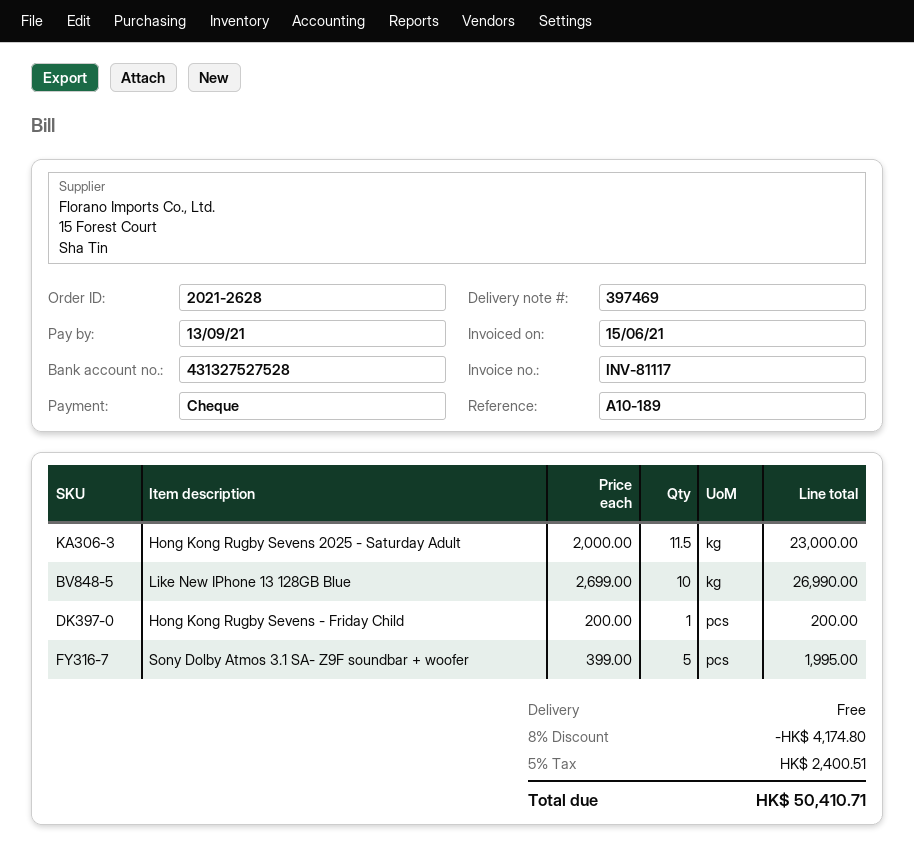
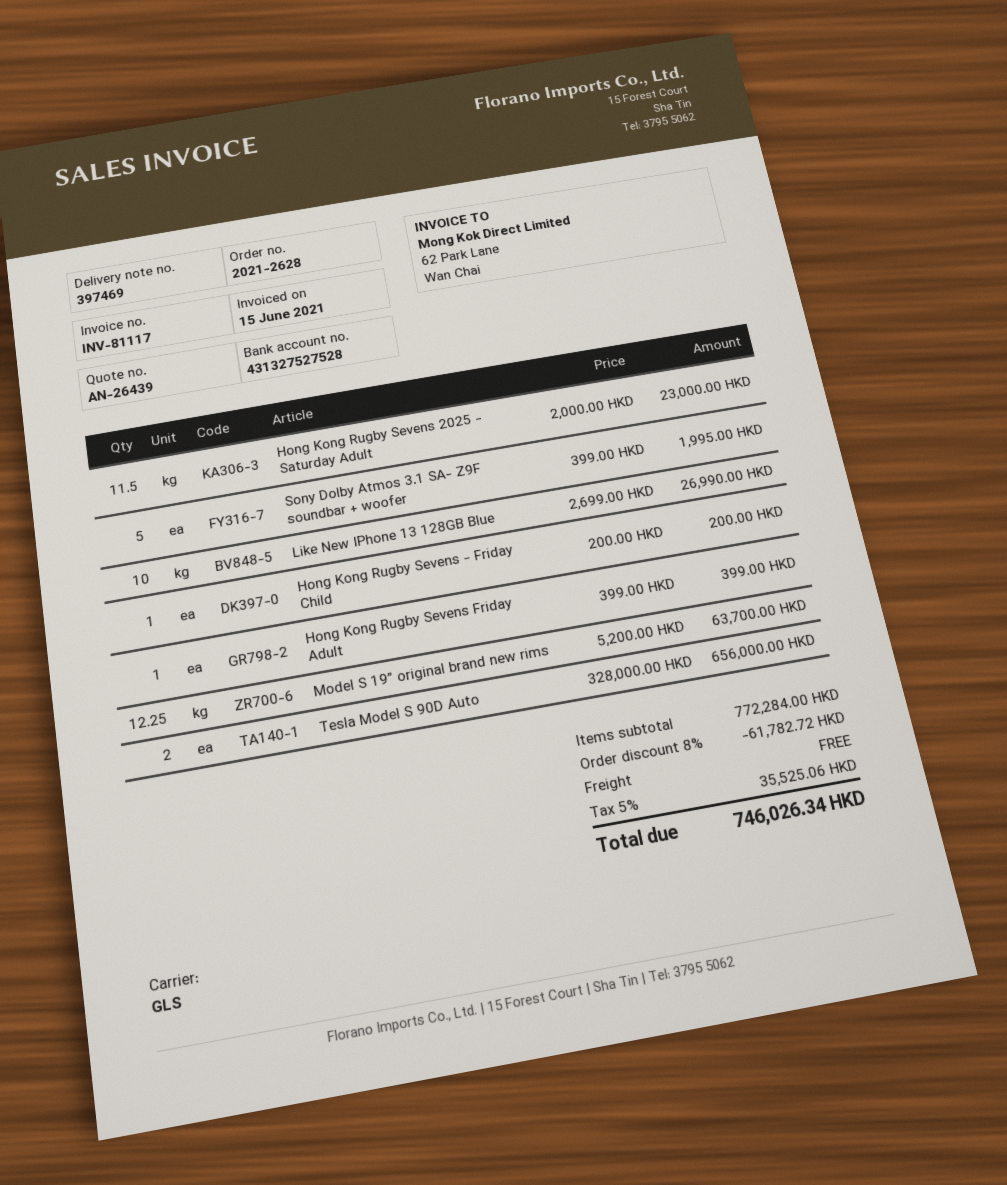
Hong Kong Rugby Sevens Friday Adult: none -> 1 x 399.00 = 399.00
Model S 19” original brand new rims: none -> 12.25 x 5200.00 = 63700.00
Tesla Model S 90D Auto: none -> 2 x 328000.00 = 656000.00
discount: 8% = 4174.80 -> 8% = 61782.72
tax: 5% = 2400.51 -> 5% = 35525.06
total: 50410.71 -> 746026.34

